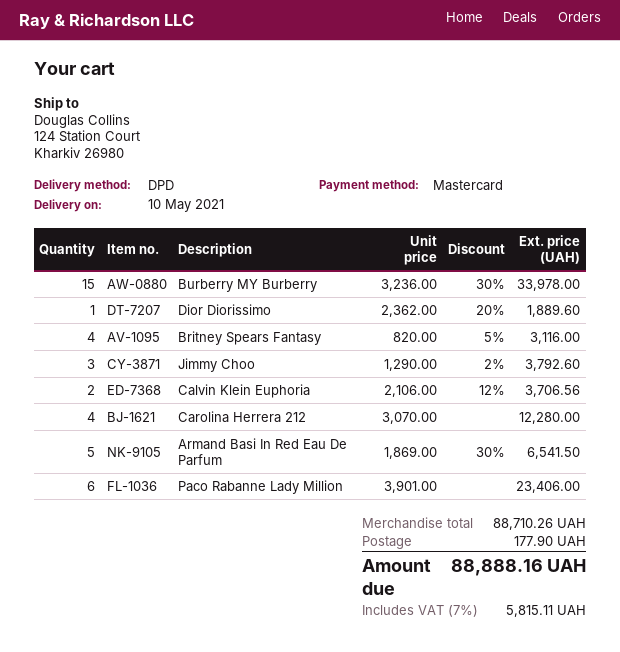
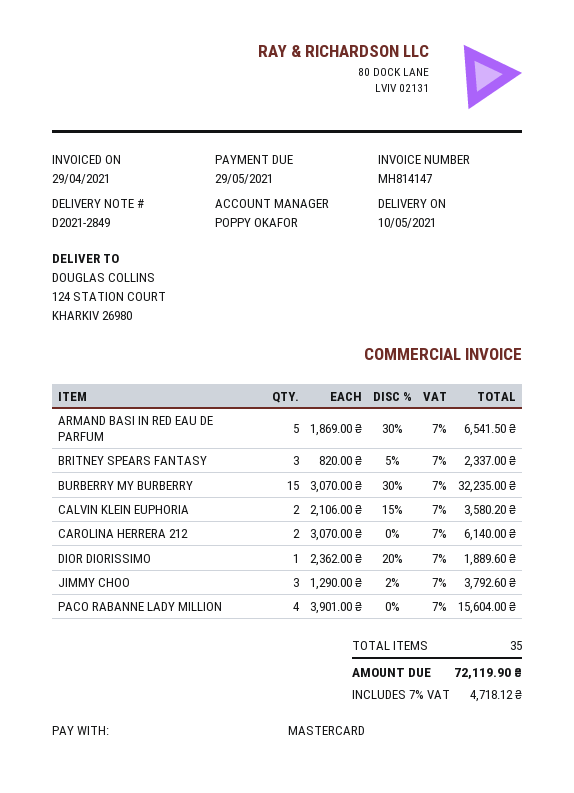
Burberry MY Burberry: 15 x 3236.00 - 30% = 33978.00 -> 15 x 3070.00 - 30% = 32235.00
Britney Spears Fantasy: 4 x 820.00 - 5% = 3116.00 -> 3 x 820.00 - 5% = 2337.00
Calvin Klein Euphoria: 2 x 2106.00 - 12% = 3706.56 -> 2 x 2106.00 - 15% = 3580.20
Carolina Herrera 212: 4 x 3070.00 = 12280.00 -> 2 x 3070.00 = 6140.00
Paco Rabanne Lady Million: 6 x 3901.00 = 23406.00 -> 4 x 3901.00 = 15604.00
shipping: 177.90 -> none
tax: 7% = 5815.11 -> 7% = 4718.12
total: 88888.16 -> 72119.90

